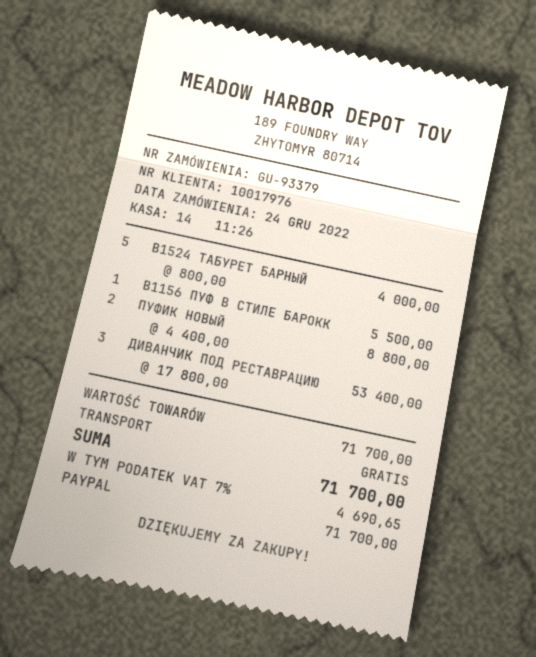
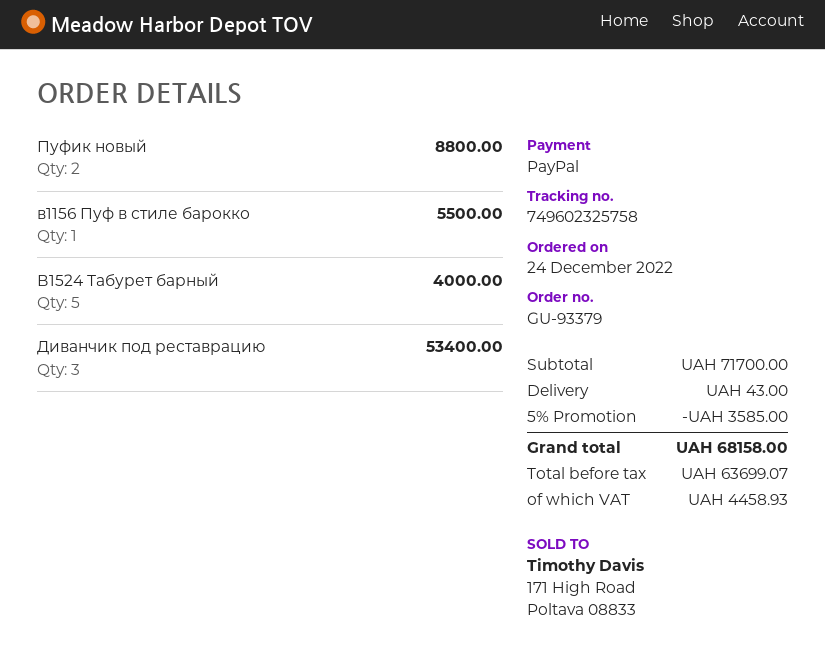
discount: none -> 5% = 3585.00
shipping: 0.00 -> 43.00
tax: 4690.65 -> 4458.93
total: 71700.00 -> 68158.00

